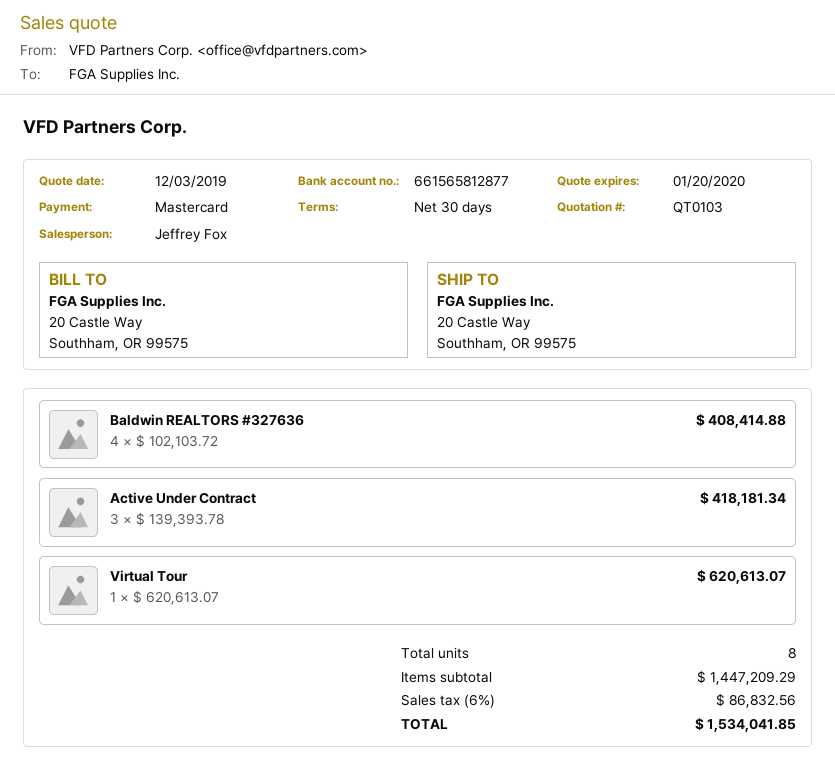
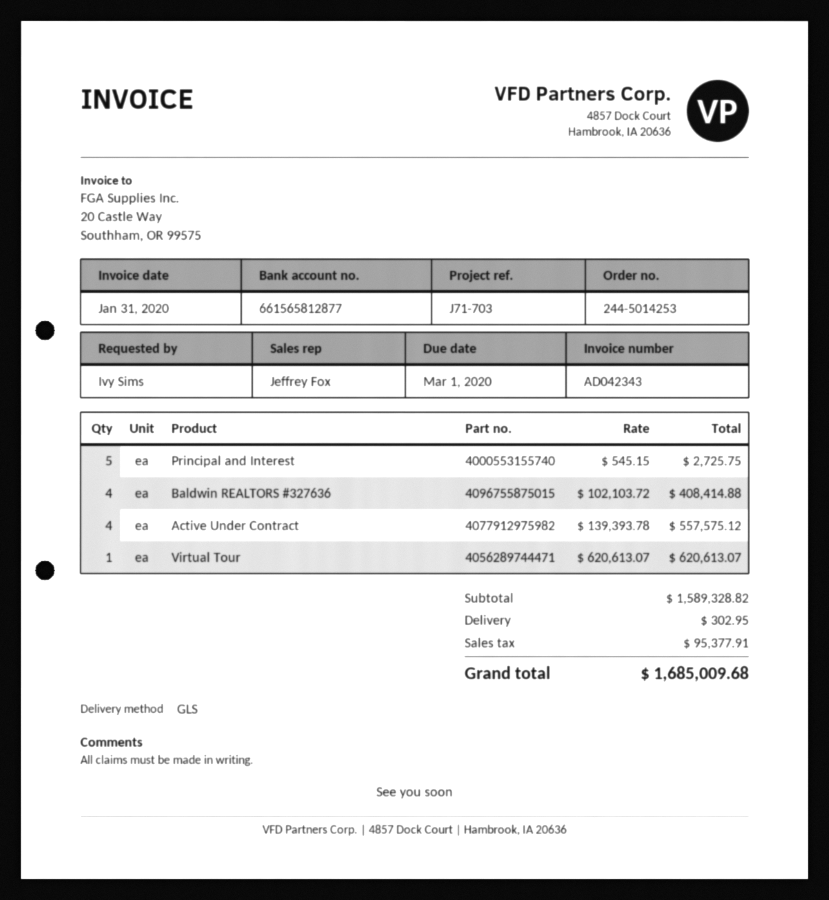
Active Under Contract: 3 x 139393.78 = 418181.34 -> 4 x 139393.78 = 557575.12
Principal and Interest: none -> 5 x 545.15 = 2725.75
subtotal: 1447209.29 -> 1589328.82
shipping: none -> 302.95
tax: 86832.56 -> 95377.91
total: 1534041.85 -> 1685009.68

